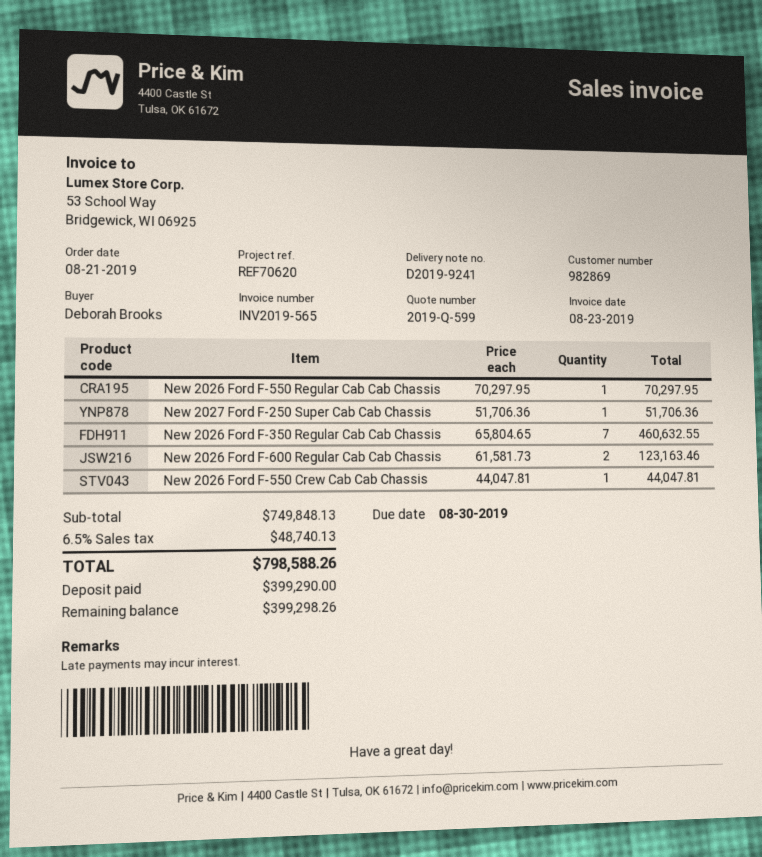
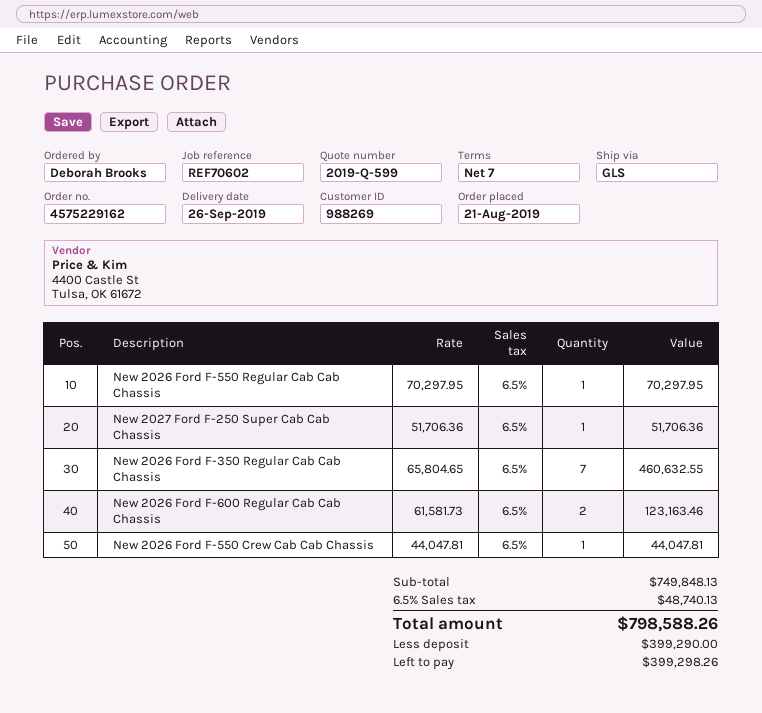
customer number: 982869 -> 988269
reference: REF70620 -> REF70602

